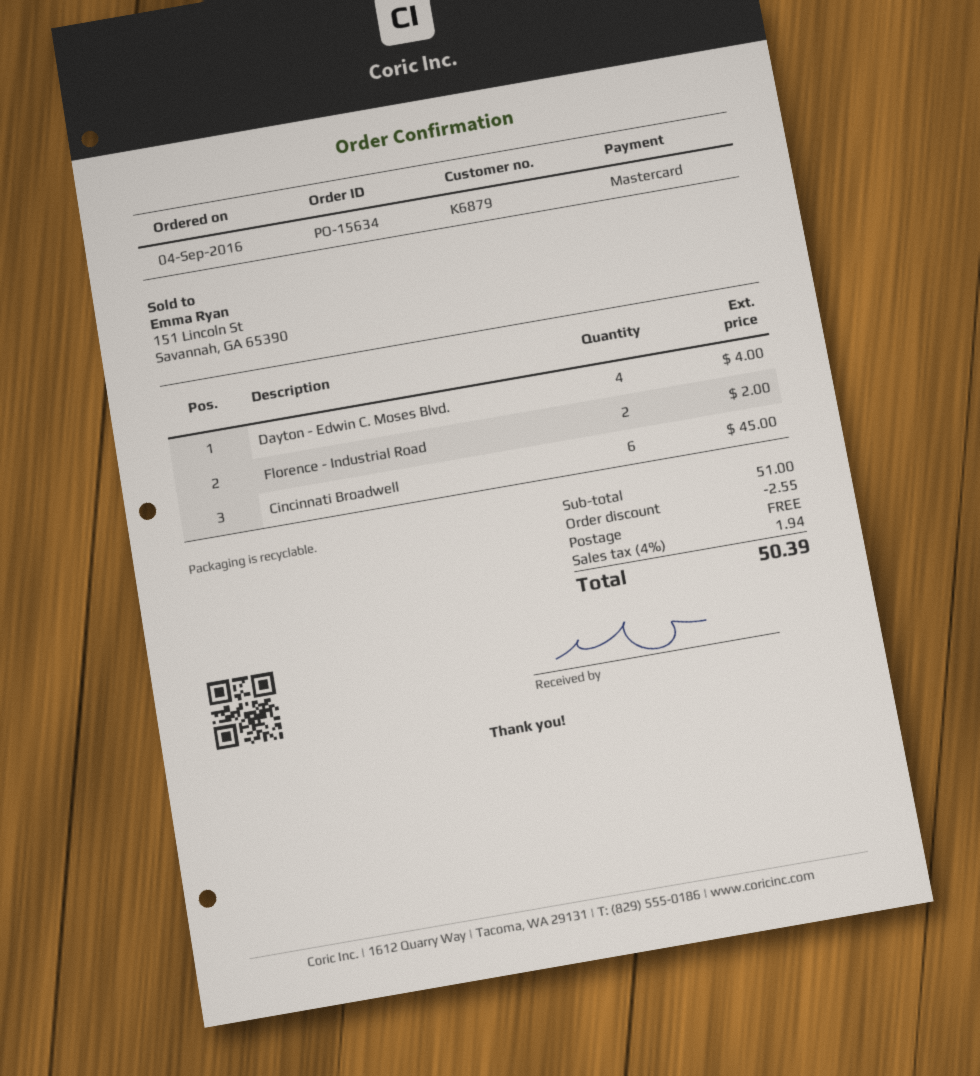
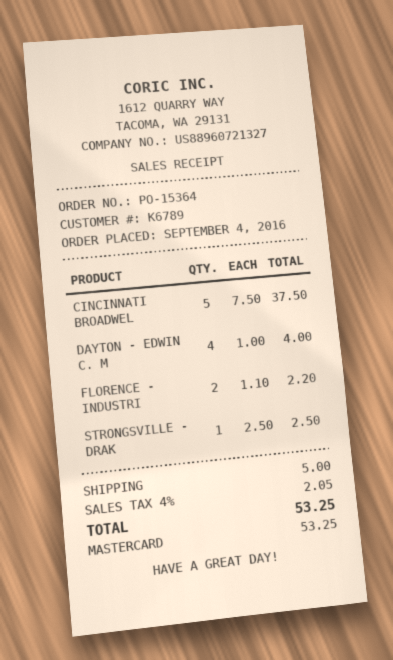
order number: PO-15634 -> PO-15364
customer number: K6879 -> K6789
Florence - Industrial Road: 2 for 2.00 -> 2 for 2.20
Cincinnati Broadwell: 6 for 45.00 -> 5 for 37.50
STRONGSVILLE - DRAK: none -> 1 for 2.50
discount: 2.55 -> none
shipping: 0.00 -> 5.00
tax: 4% = 1.94 -> 4% = 2.05
total: 50.39 -> 53.25

